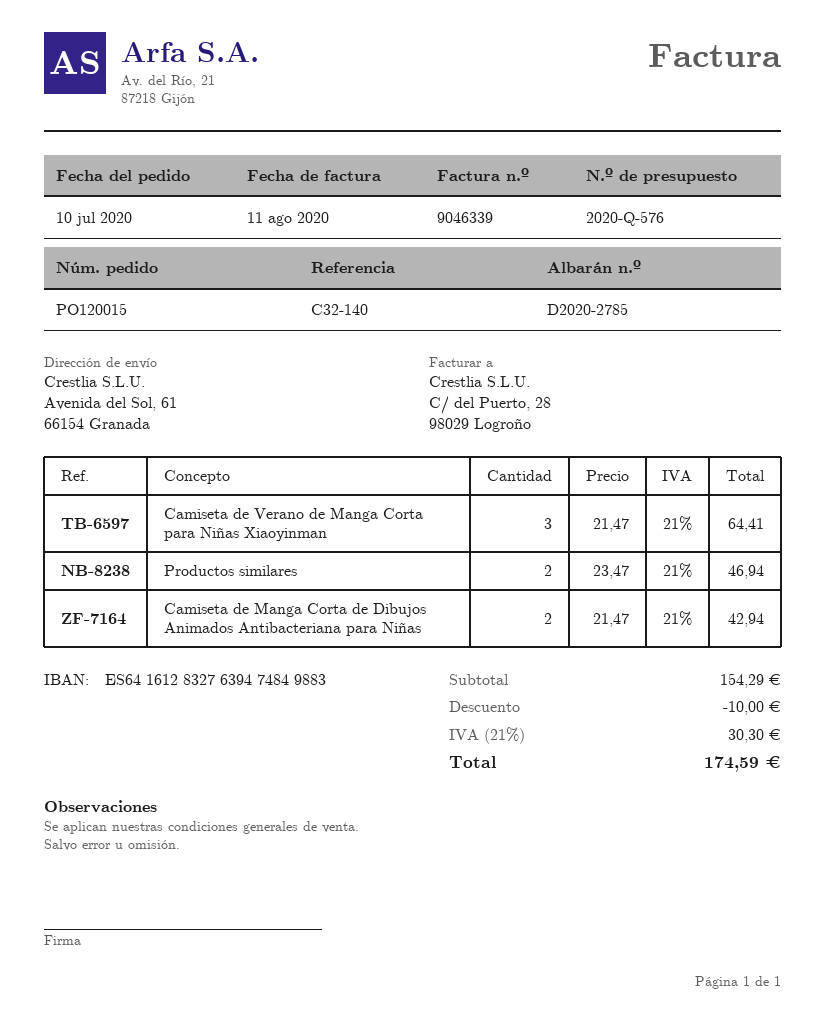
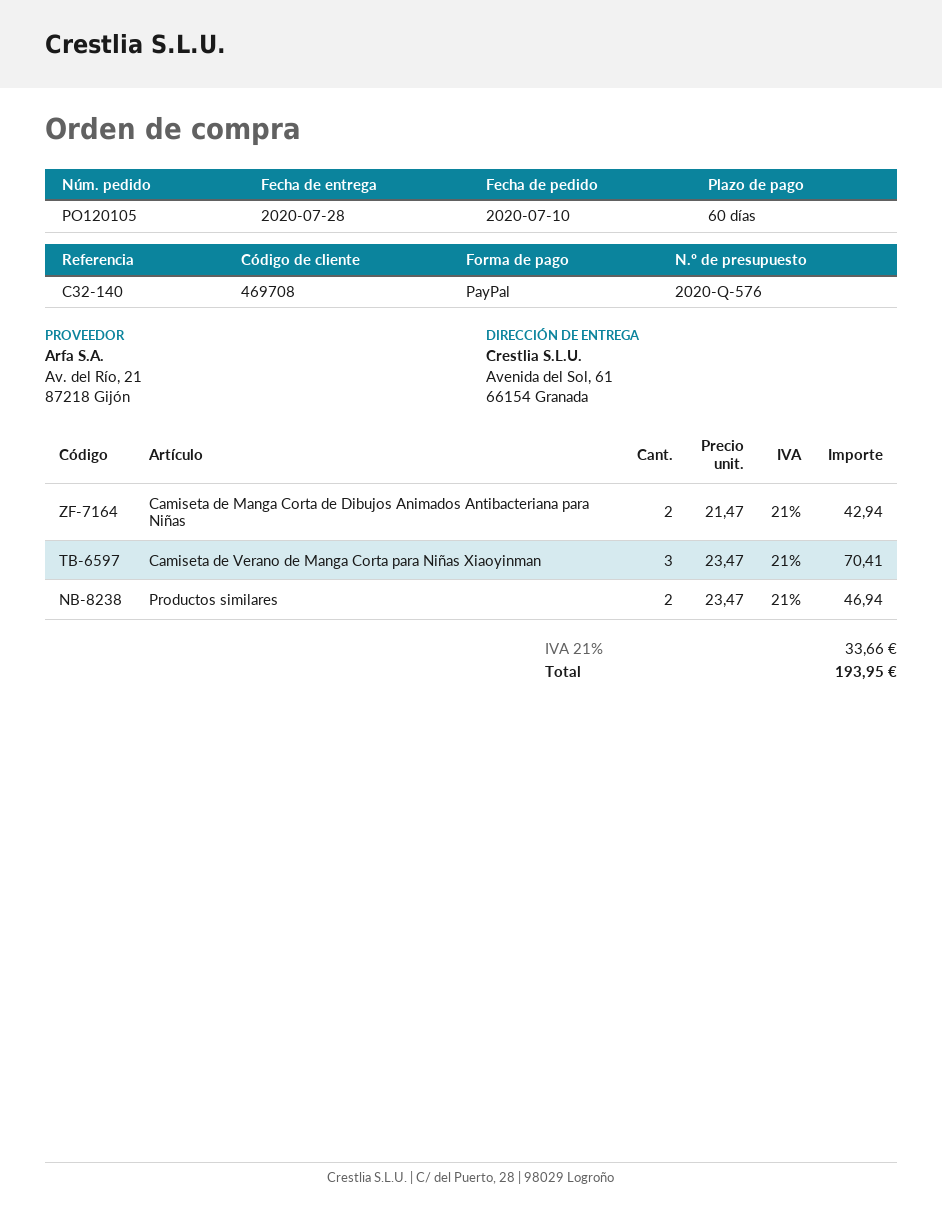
order number: PO120015 -> PO120105
Camiseta de Verano de Manga Corta para Niñas Xiaoyinman: 3 x 21.47 = 64.41 -> 3 x 23.47 = 70.41
discount: 10.00 -> none
tax: 21% = 30.30 -> 21% = 33.66
total: 174.59 -> 193.95

